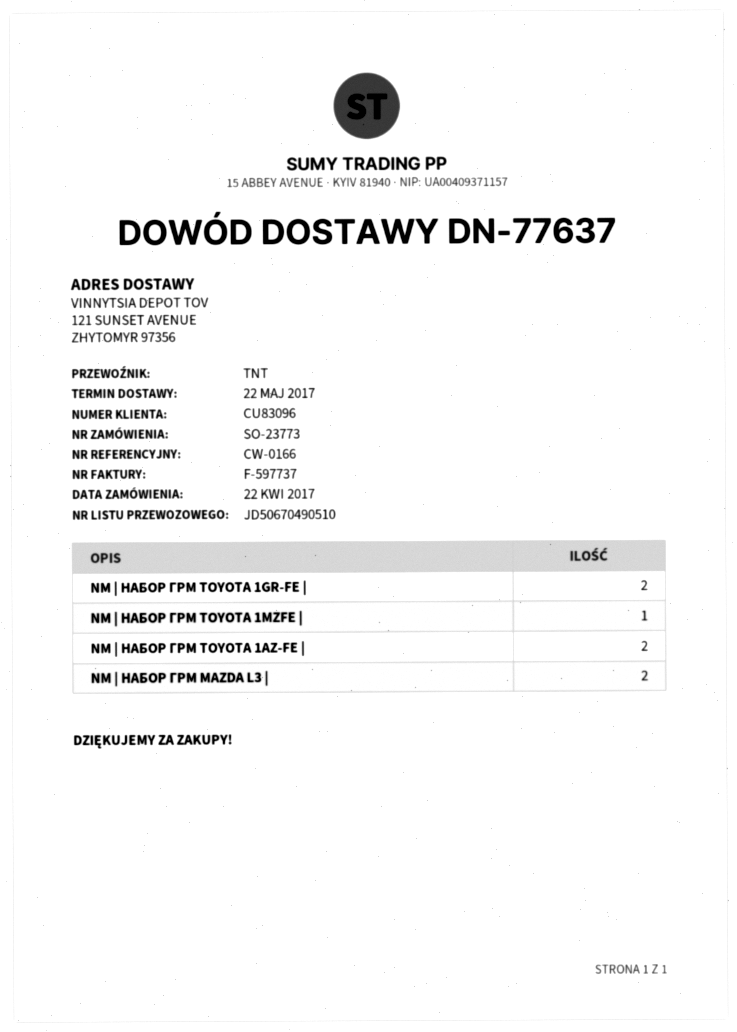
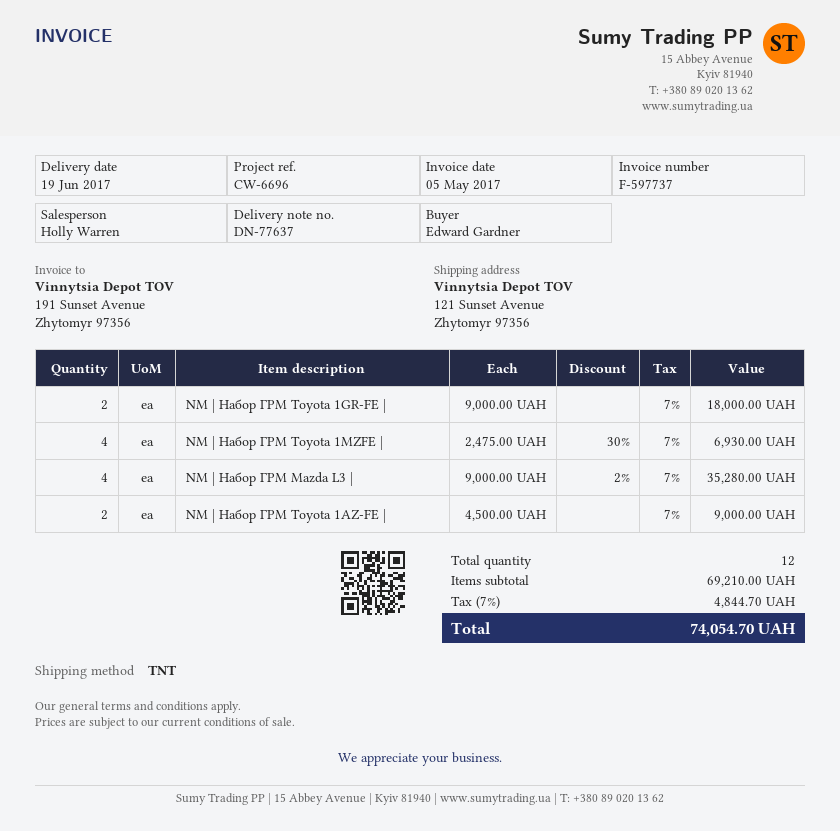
delivery date: 2017-05-22 -> 2017-06-19
reference: CW-0166 -> CW-6696
NM | НАБОР ГРМ TOYOTA 1MZFE |: 1 -> 4
NM | НАБОР ГРМ MAZDA L3 |: 2 -> 4

